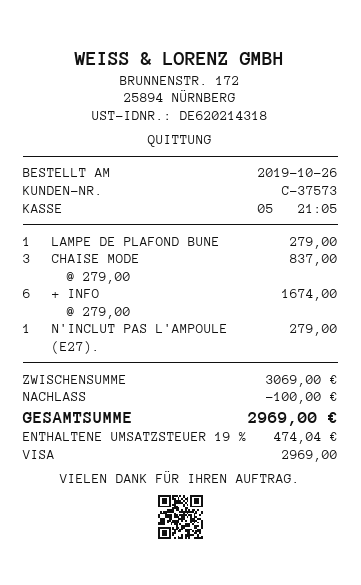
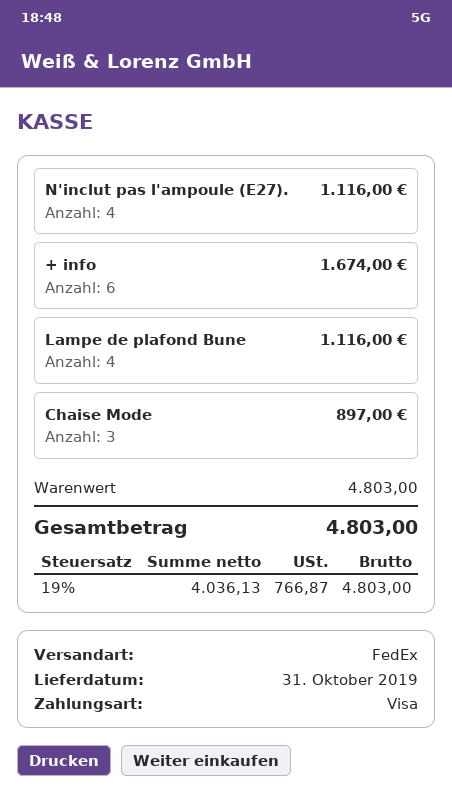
LAMPE DE PLAFOND BUNE: 1 for 279.00 -> 4 for 1116.00
CHAISE MODE: 3 for 837.00 -> 3 for 897.00
N'INCLUT PAS L'AMPOULE (E27).: 1 for 279.00 -> 4 for 1116.00
subtotal: 3069.00 -> 4803.00
discount: 100.00 -> none
tax: 19% = 474.04 -> 19% = 766.87
total: 2969.00 -> 4803.00

